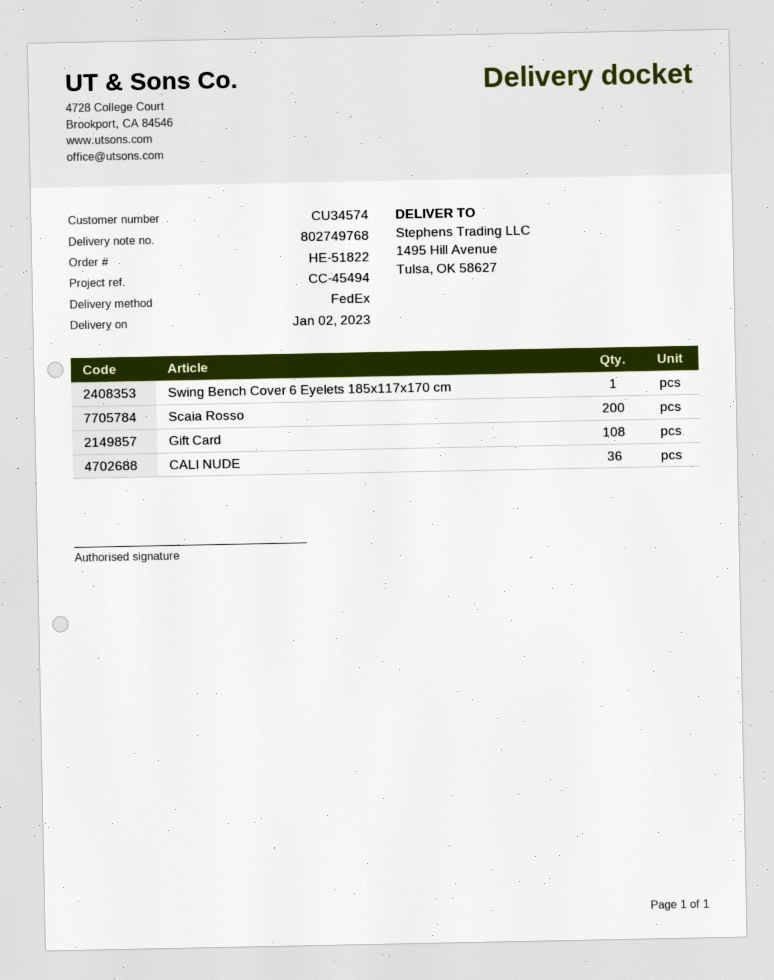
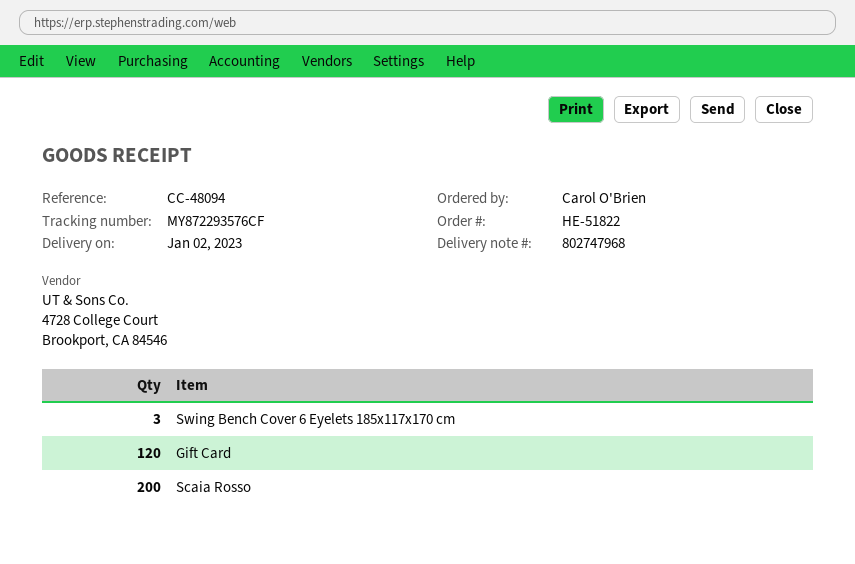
delivery note number: 802749768 -> 802747968
reference: CC-45494 -> CC-48094
Swing Bench Cover 6 Eyelets 185x117x170 cm: 1 -> 3
Gift Card: 108 -> 120
CALI NUDE: 36 -> none

